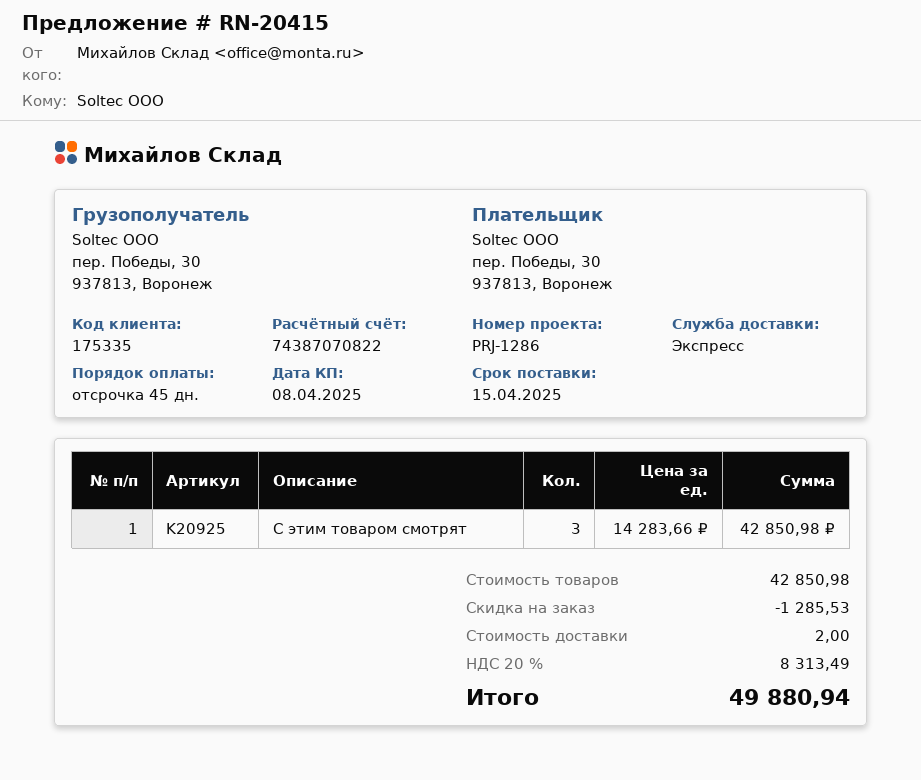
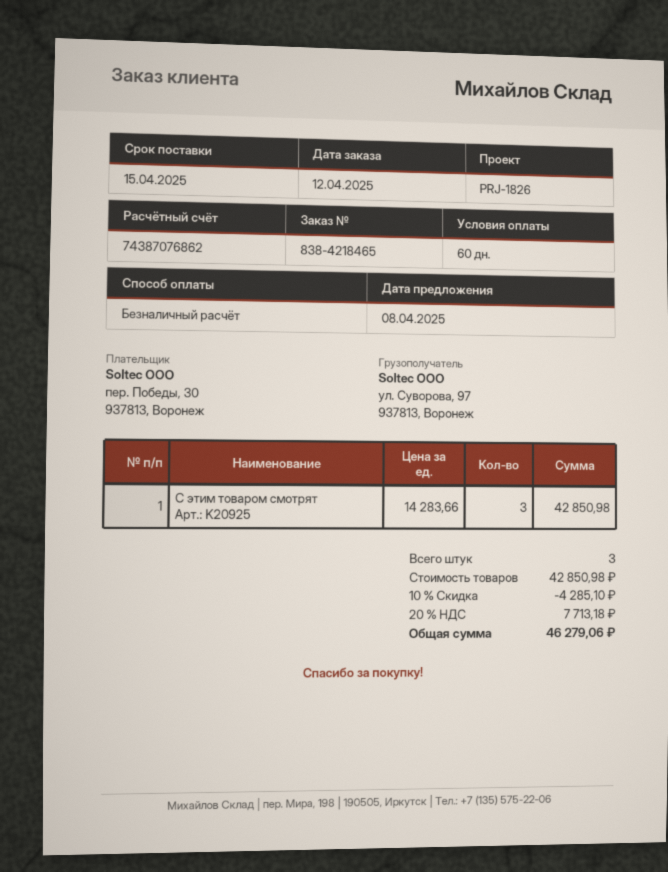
payment terms: 45 days -> 60 days
reference: PRJ-1286 -> PRJ-1826
bank account: 74387070822 -> 74387076862
ship to: пер. Победы, 30, 937813, Воронеж -> ул. Суворова, 97, 937813, Воронеж
discount: 1285.53 -> 4285.10
shipping: 2.00 -> none
tax: 20% = 8313.49 -> 20% = 7713.18
total: 49880.94 -> 46279.06

